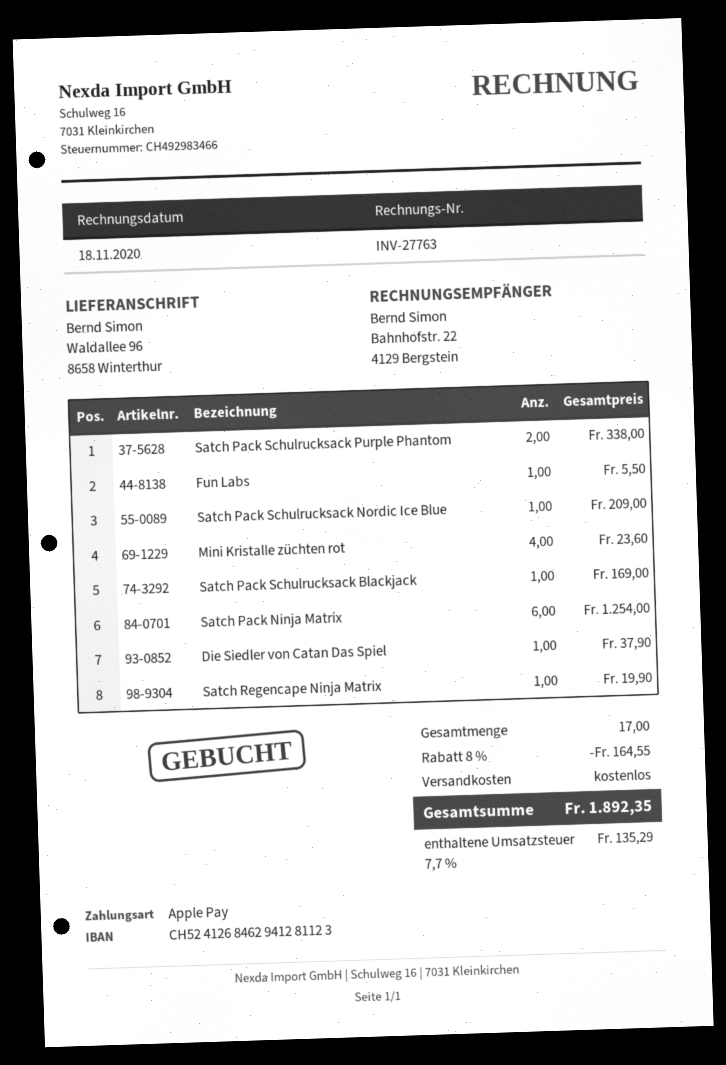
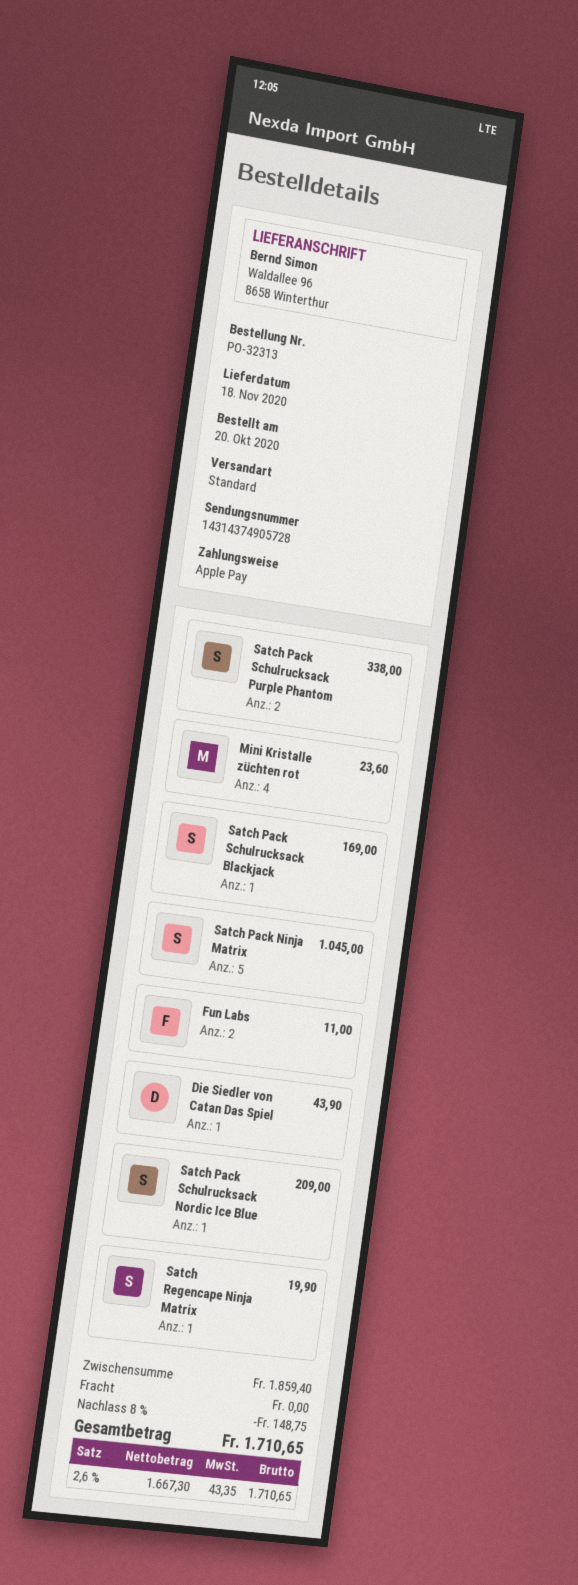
Fun Labs: 1 for 5.50 -> 2 for 11.00
Satch Pack Ninja Matrix: 6 for 1254.00 -> 5 for 1045.00
Die Siedler von Catan Das Spiel: 1 for 37.90 -> 1 for 43.90
discount: 8% = 164.55 -> 8% = 148.75
tax: 7.7% = 135.29 -> 2.6% = 43.35
total: 1892.35 -> 1710.65

